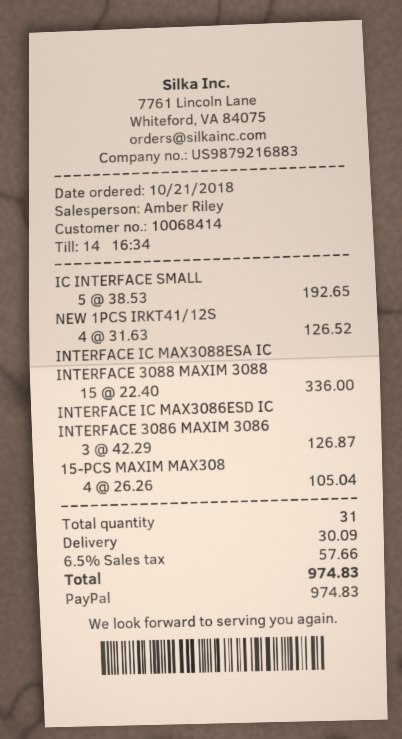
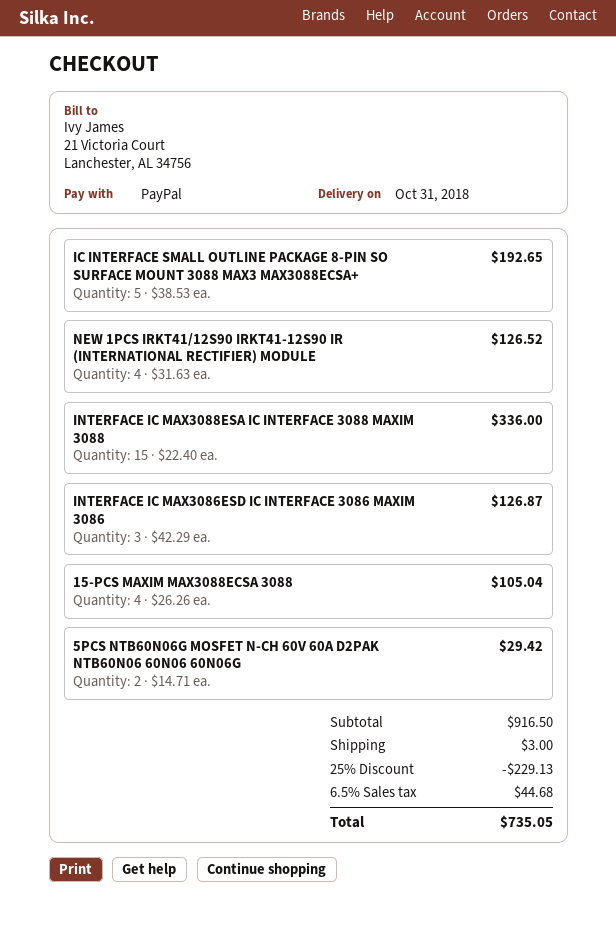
5PCS NTB60N06G MOSFET N-CH 60V 60A D2PAK NTB60N06 60N06 60N06G: none -> 2 x 14.71 = 29.42
discount: none -> 25% = 229.13
shipping: 30.09 -> 3.00
tax: 6.5% = 57.66 -> 6.5% = 44.68
total: 974.83 -> 735.05

